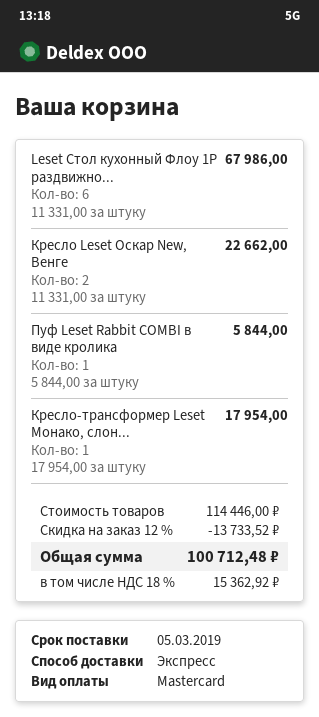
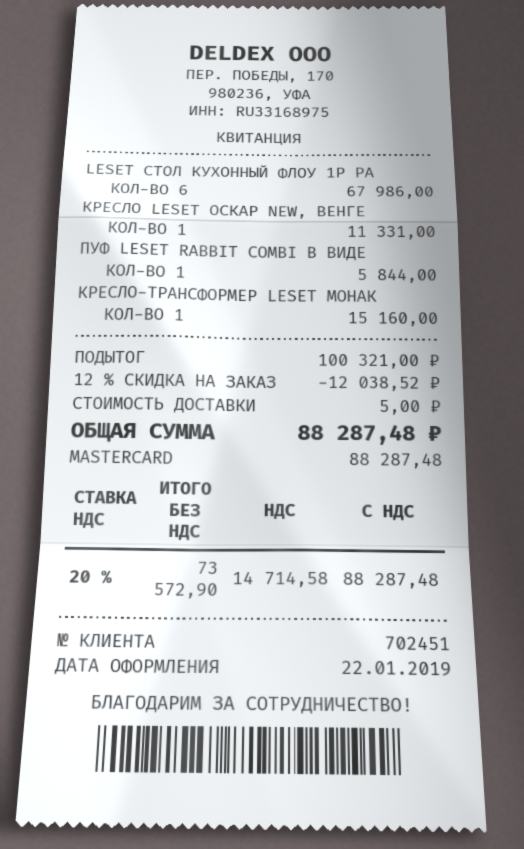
Кресло Leset Оскар New, Венге: 2 for 22662.00 -> 1 for 11331.00
Кресло-трансформер Leset Монако, слон...: 1 for 17954.00 -> 1 for 15160.00
subtotal: 114446.00 -> 100321.00
discount: 12% = 13733.52 -> 12% = 12038.52
shipping: none -> 5.00
tax: 18% = 15362.92 -> 20% = 14714.58
total: 100712.48 -> 88287.48

